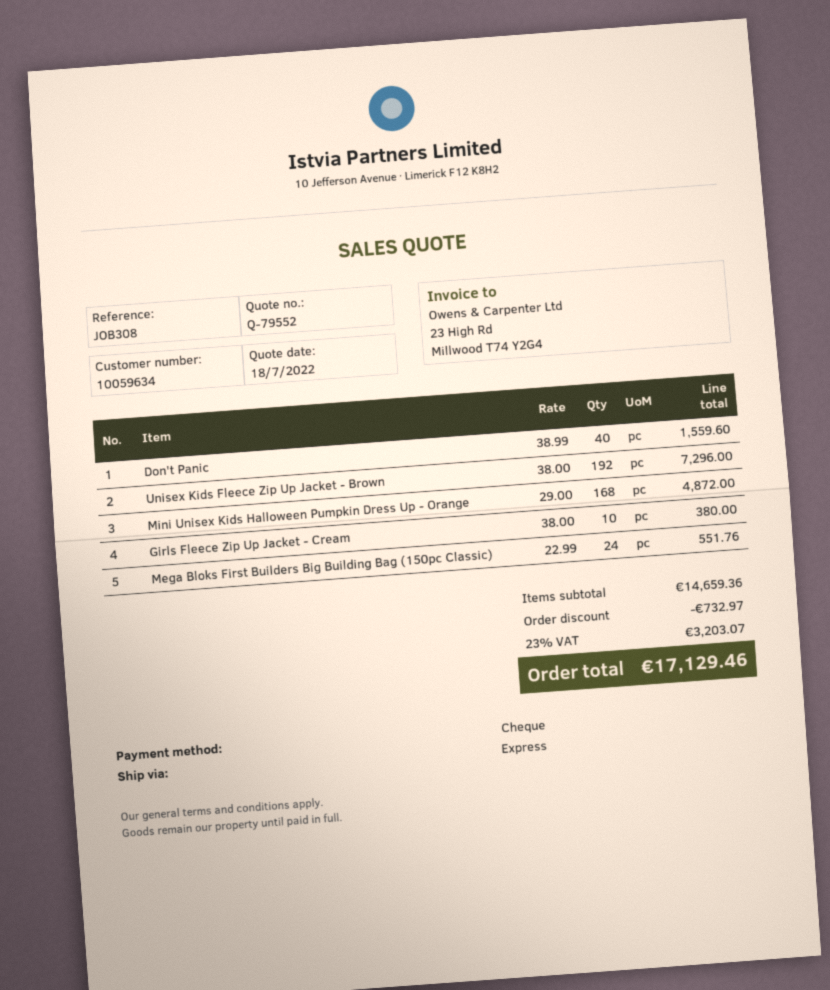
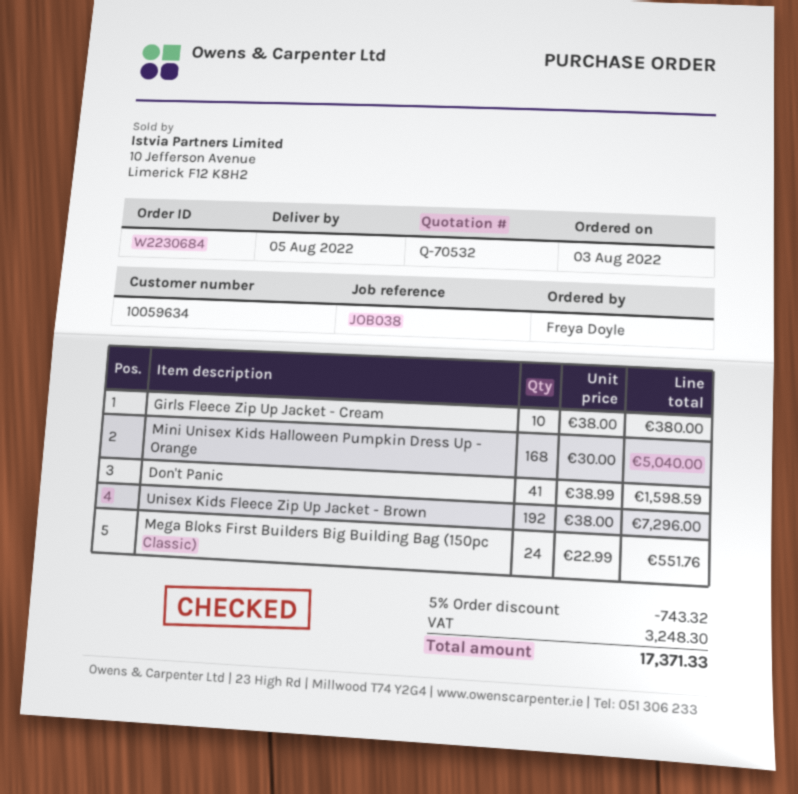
quote number: Q-79552 -> Q-70532
reference: JOB308 -> JOB038
Don't Panic: 40 x 38.99 = 1559.60 -> 41 x 38.99 = 1598.59
Mini Unisex Kids Halloween Pumpkin Dress Up - Orange: 168 x 29.00 = 4872.00 -> 168 x 30.00 = 5040.00
discount: 732.97 -> 743.32
tax: 3203.07 -> 3248.30
total: 17129.46 -> 17371.33

